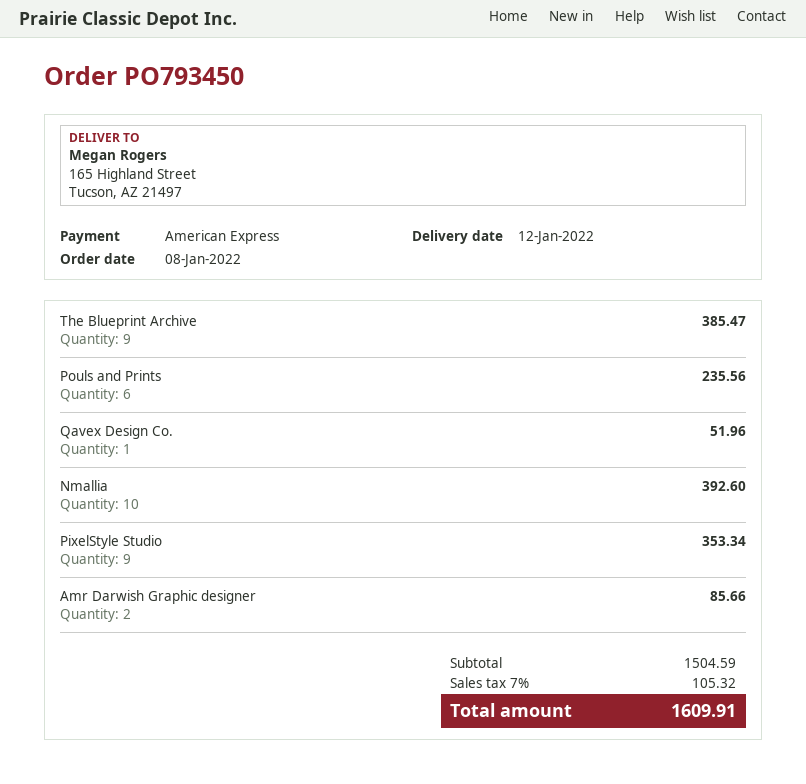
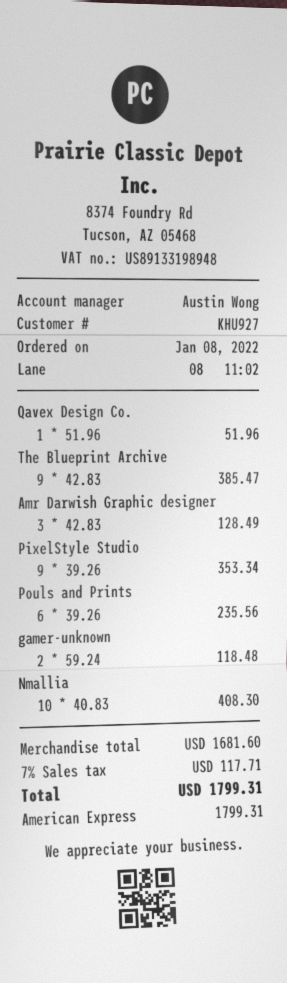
Nmallia: 10 for 392.60 -> 10 for 408.30
Amr Darwish Graphic designer: 2 for 85.66 -> 3 for 128.49
gamer-unknown: none -> 2 for 118.48
subtotal: 1504.59 -> 1681.60
tax: 7% = 105.32 -> 7% = 117.71
total: 1609.91 -> 1799.31

